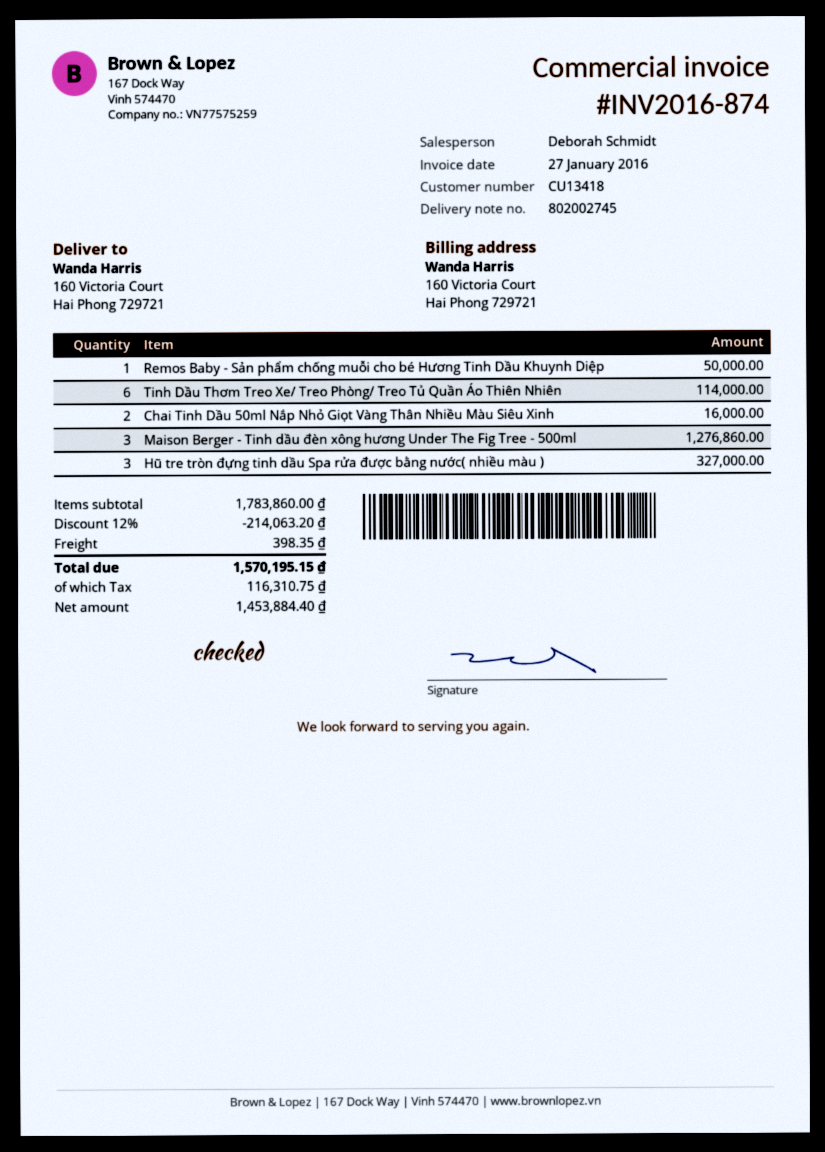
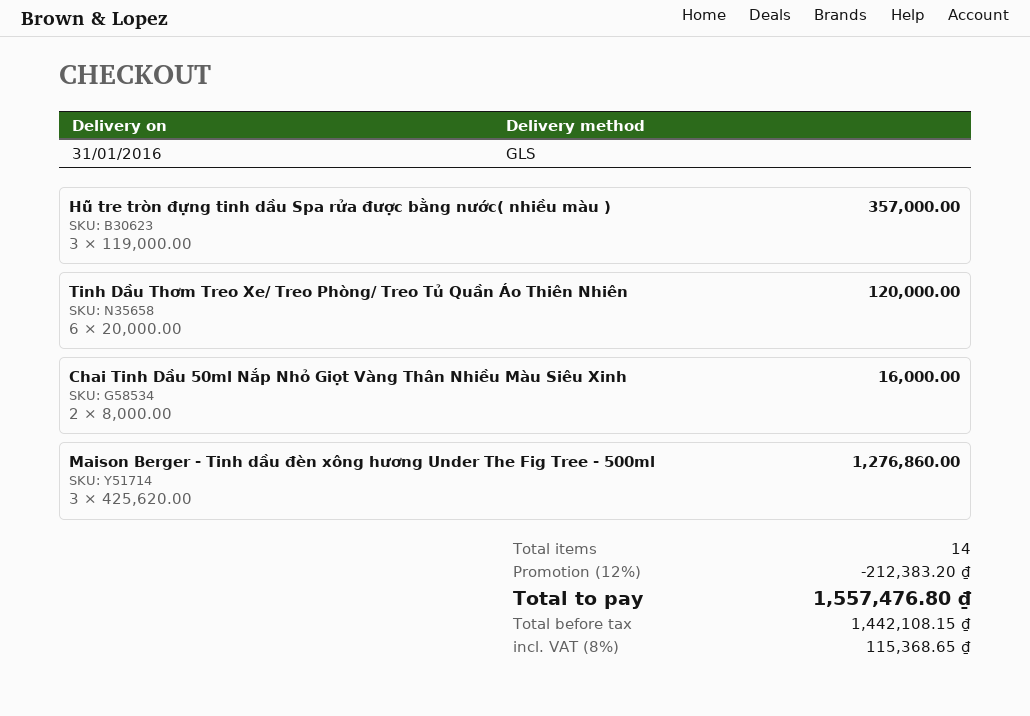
Remos Baby - Sản phẩm chống muỗi cho bé Hương Tinh Dầu Khuynh Diệp: 1 for 50000.00 -> none
Tinh Dầu Thơm Treo Xe/ Treo Phòng/ Treo Tủ Quần Áo Thiên Nhiên: 6 for 114000.00 -> 6 for 120000.00
Hũ tre tròn đựng tinh dầu Spa rửa được bằng nước( nhiều màu ): 3 for 327000.00 -> 3 for 357000.00
discount: 12% = 214063.20 -> 12% = 212383.20
shipping: 398.35 -> none
net: 1453884.40 -> 1442108.15
tax: 116310.75 -> 115368.65
total: 1570195.15 -> 1557476.80

